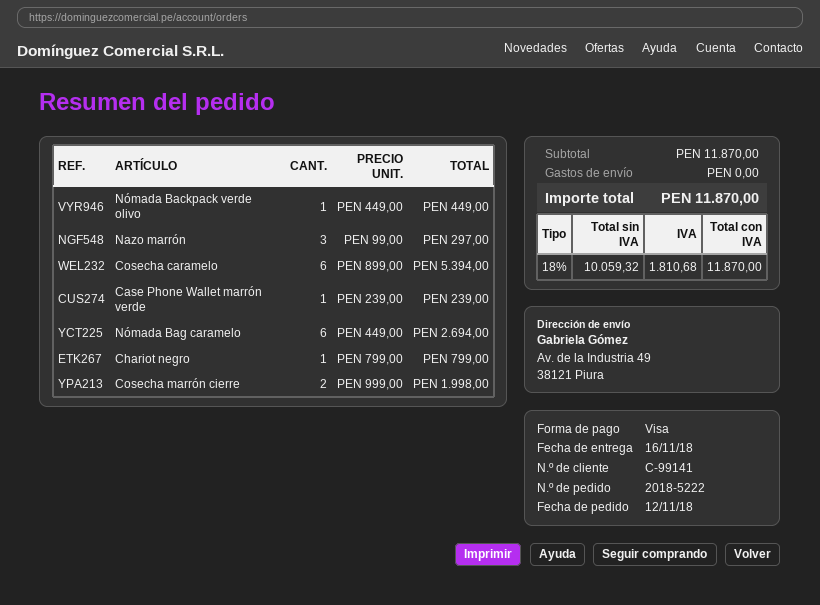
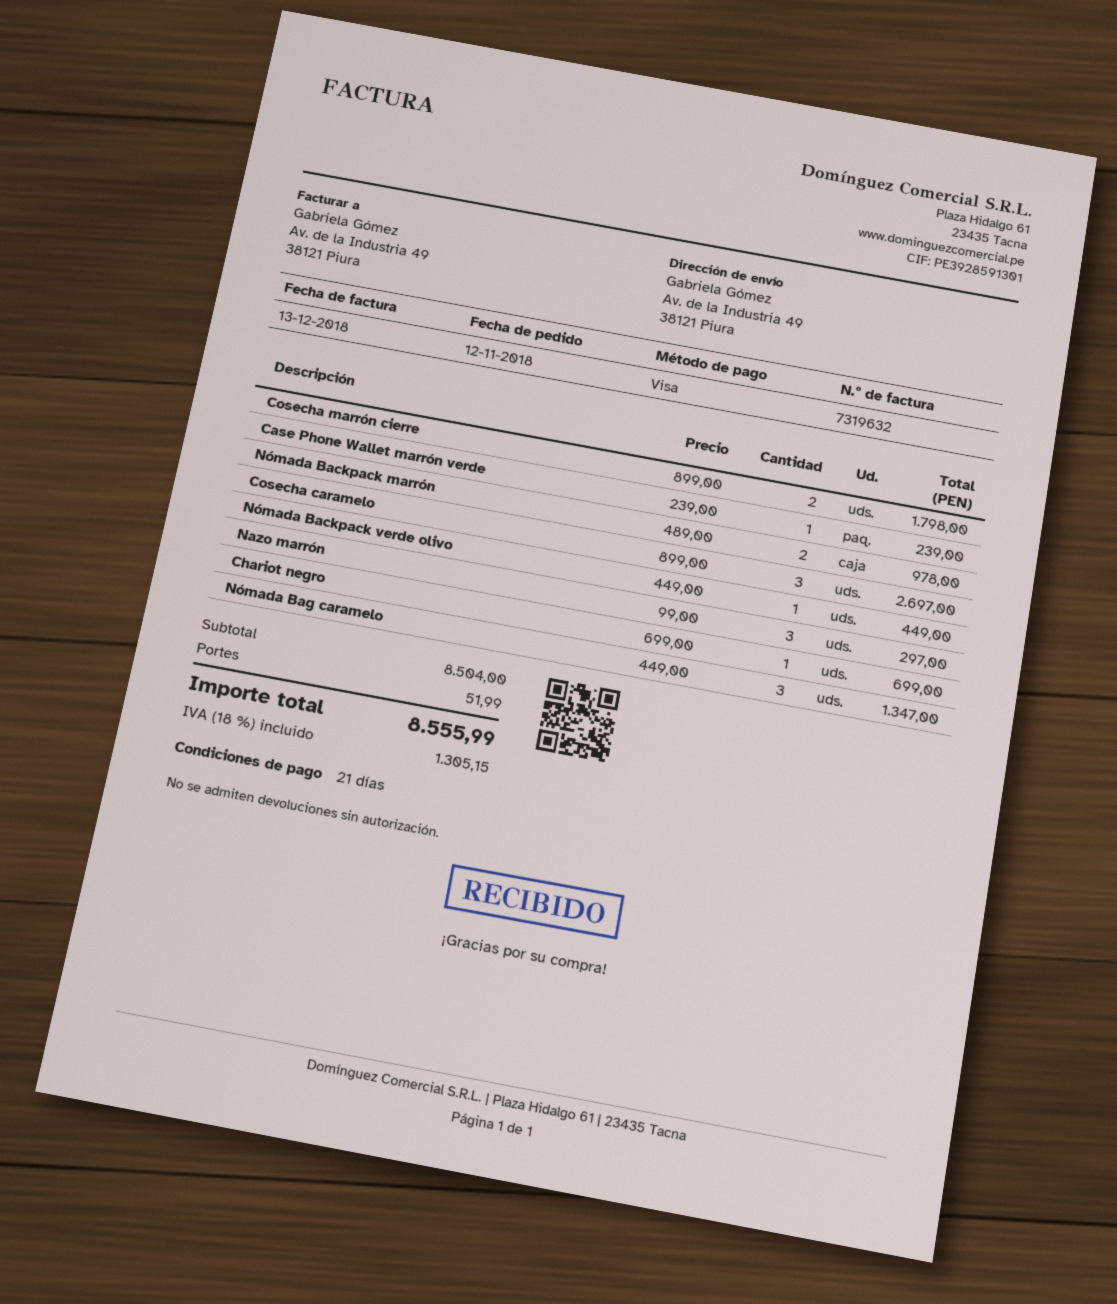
Cosecha caramelo: 6 x 899.00 = 5394.00 -> 3 x 899.00 = 2697.00
Nómada Bag caramelo: 6 x 449.00 = 2694.00 -> 3 x 449.00 = 1347.00
Chariot negro: 1 x 799.00 = 799.00 -> 1 x 699.00 = 699.00
Cosecha marrón cierre: 2 x 999.00 = 1998.00 -> 2 x 899.00 = 1798.00
Nómada Backpack marrón: none -> 2 x 489.00 = 978.00
subtotal: 11870.00 -> 8504.00
shipping: 0.00 -> 51.99
tax: 18% = 1810.68 -> 18% = 1305.15
total: 11870.00 -> 8555.99

